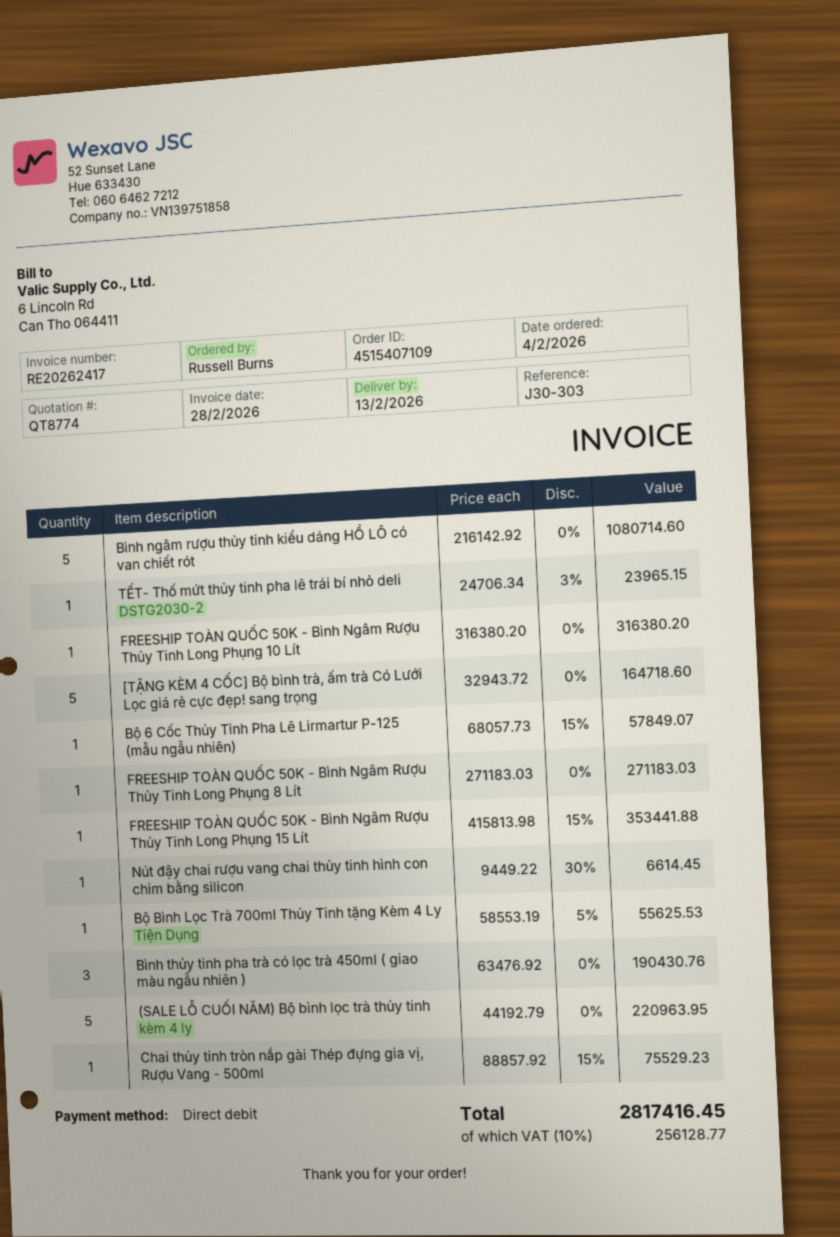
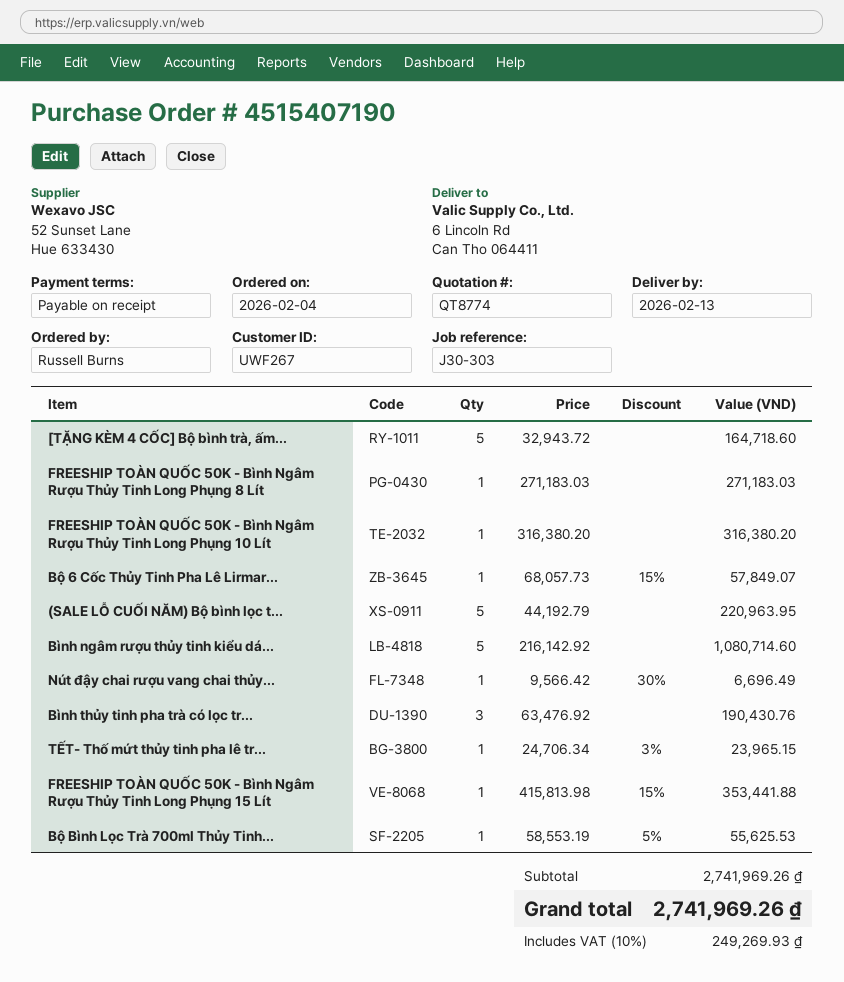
order number: 4515407109 -> 4515407190
Nút đậy chai rượu vang chai thủy tinh hình con chim bằng silicon: 1 x 9449.22 - 30% = 6614.45 -> 1 x 9566.42 - 30% = 6696.49
Chai thủy tinh tròn nắp gài Thép đựng gia vị, Rượu Vang - 500ml: 1 x 88857.92 - 15% = 75529.23 -> none
tax: 10% = 256128.77 -> 10% = 249269.93
total: 2817416.45 -> 2741969.26

